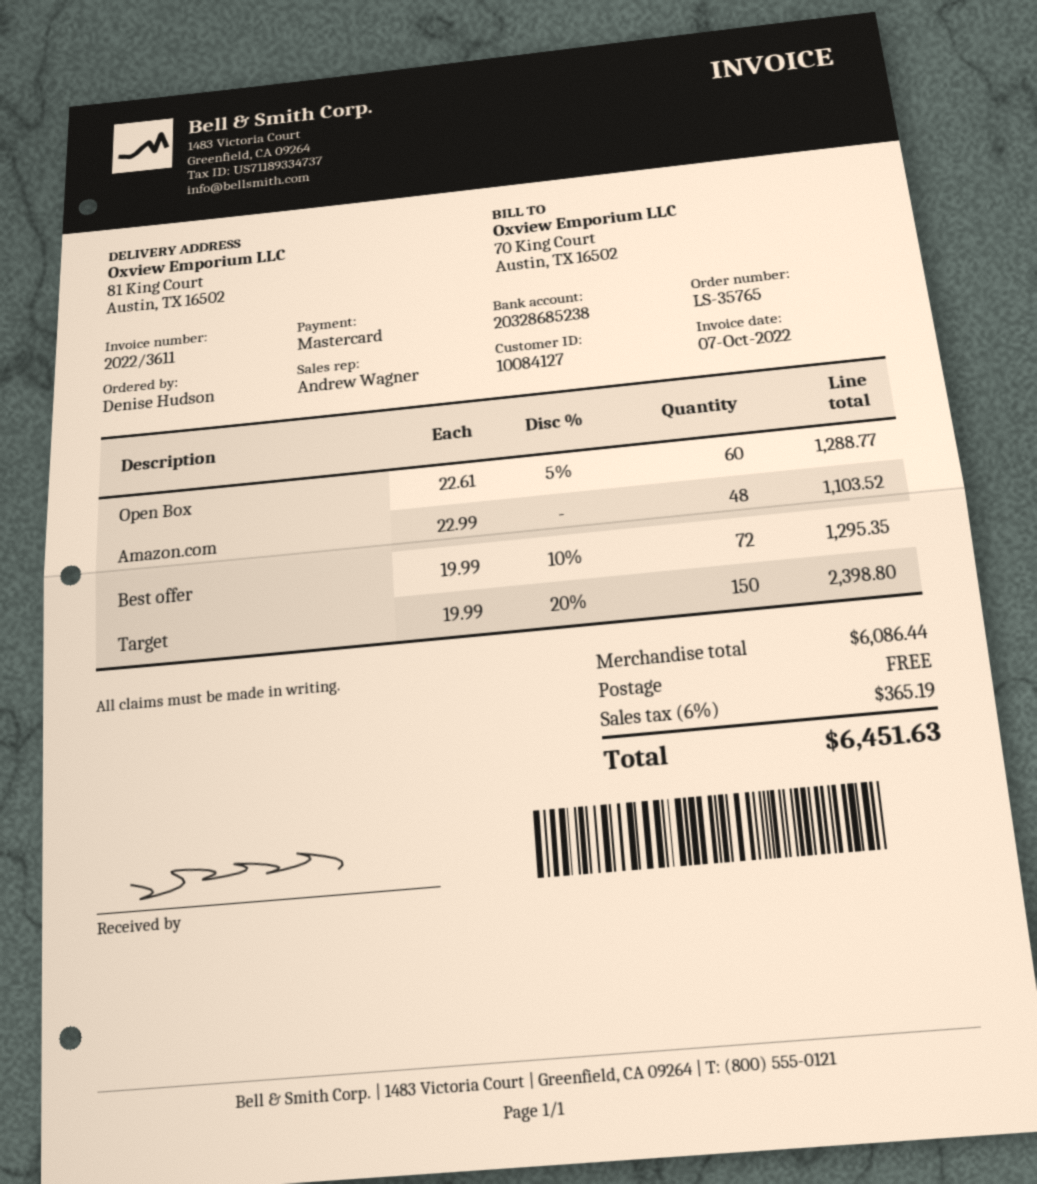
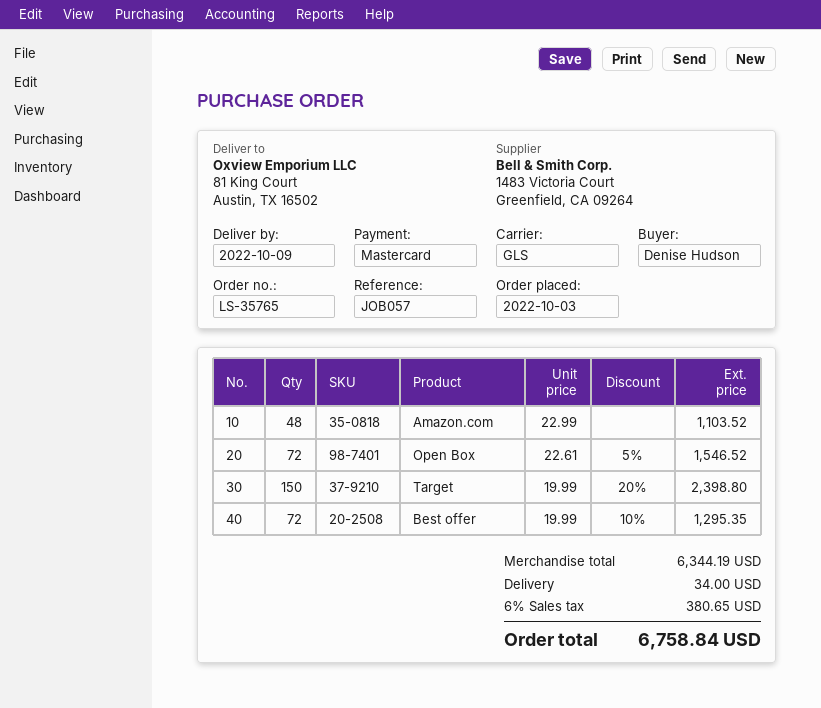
Open Box: 60 x 22.61 - 5% = 1288.77 -> 72 x 22.61 - 5% = 1546.52
subtotal: 6086.44 -> 6344.19
shipping: 0.00 -> 34.00
tax: 6% = 365.19 -> 6% = 380.65
total: 6451.63 -> 6758.84

